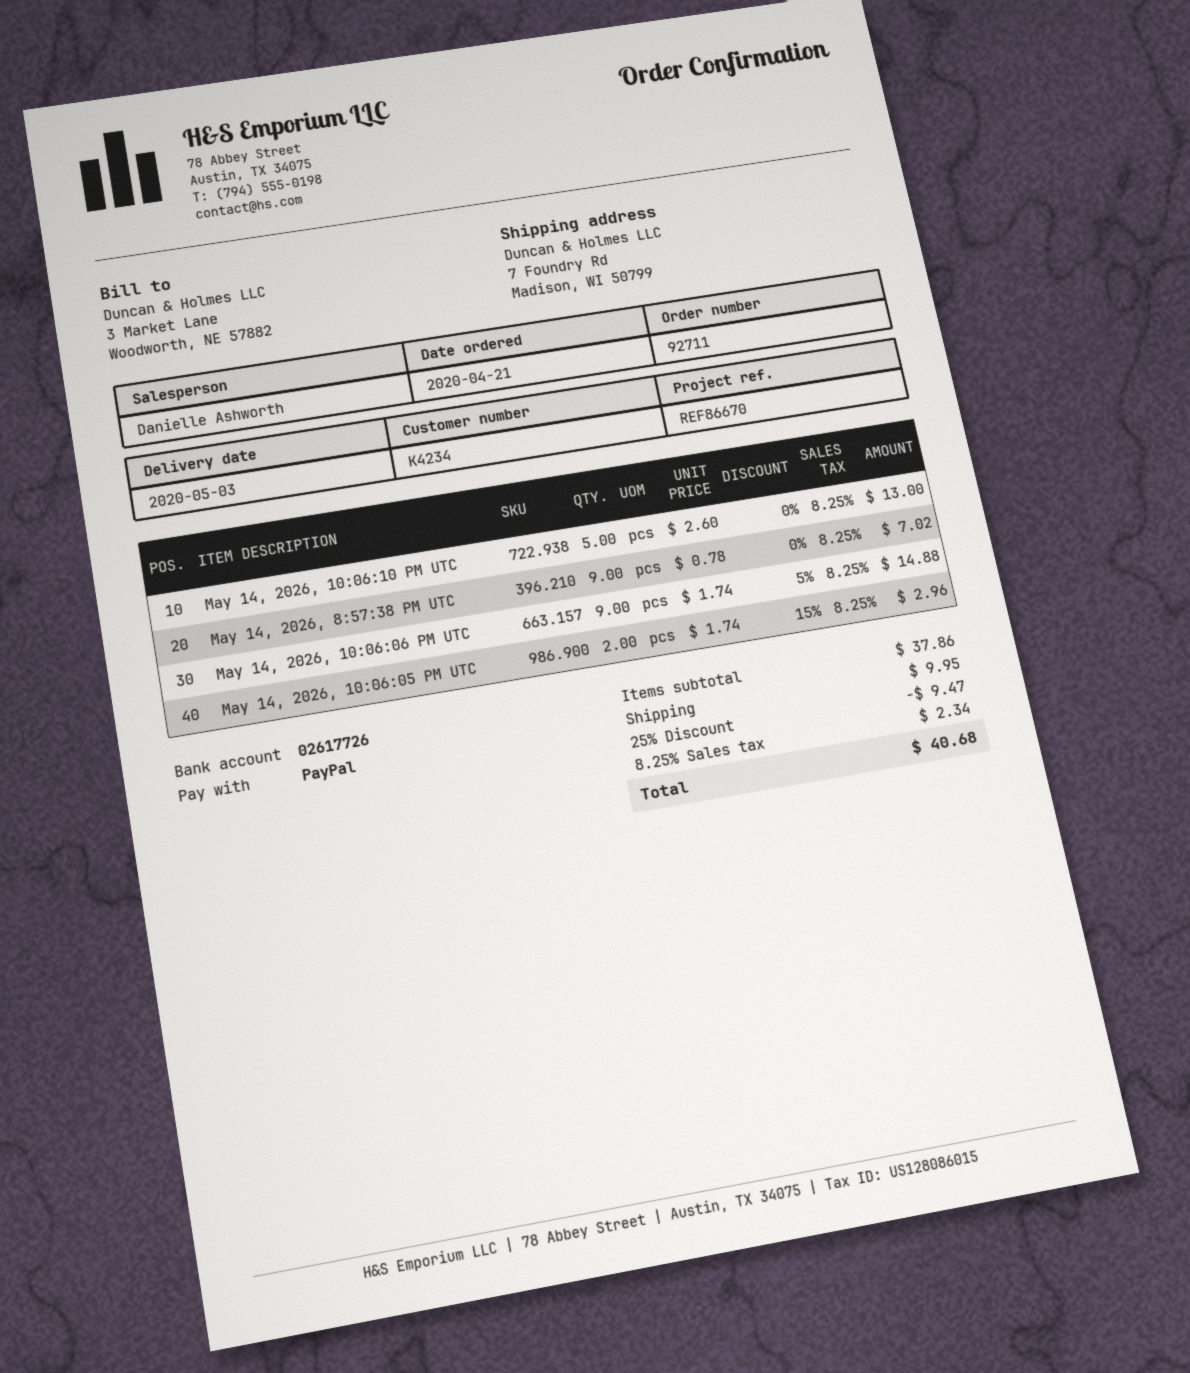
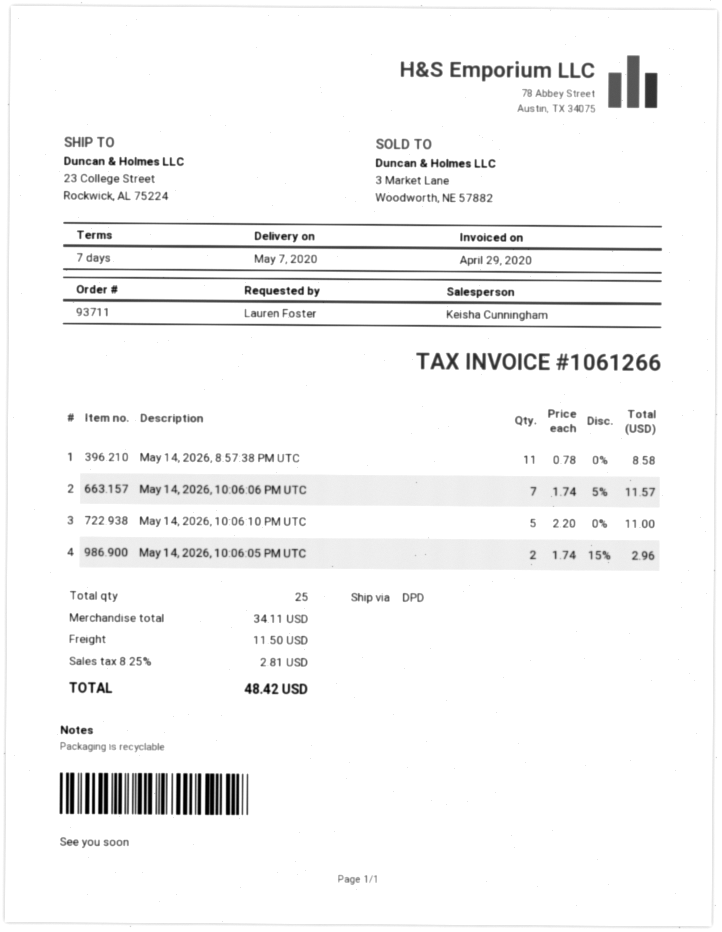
order number: 92711 -> 93711
delivery date: 2020-05-03 -> 2020-05-07
sales rep: Danielle Ashworth -> Keisha Cunningham
ship to: 7 Foundry Rd, Madison, WI 50799 -> 23 College Street, Rockwick, AL 75224
May 14, 2026, 10:06:10 PM UTC: 5 x 2.60 = 13.00 -> 5 x 2.20 = 11.00
May 14, 2026, 8:57:38 PM UTC: 9 x 0.78 = 7.02 -> 11 x 0.78 = 8.58
May 14, 2026, 10:06:06 PM UTC: 9 x 1.74 - 5% = 14.88 -> 7 x 1.74 - 5% = 11.57
subtotal: 37.86 -> 34.11
discount: 25% = 9.47 -> none
shipping: 9.95 -> 11.50
tax: 8.25% = 2.34 -> 8.25% = 2.81
total: 40.68 -> 48.42

